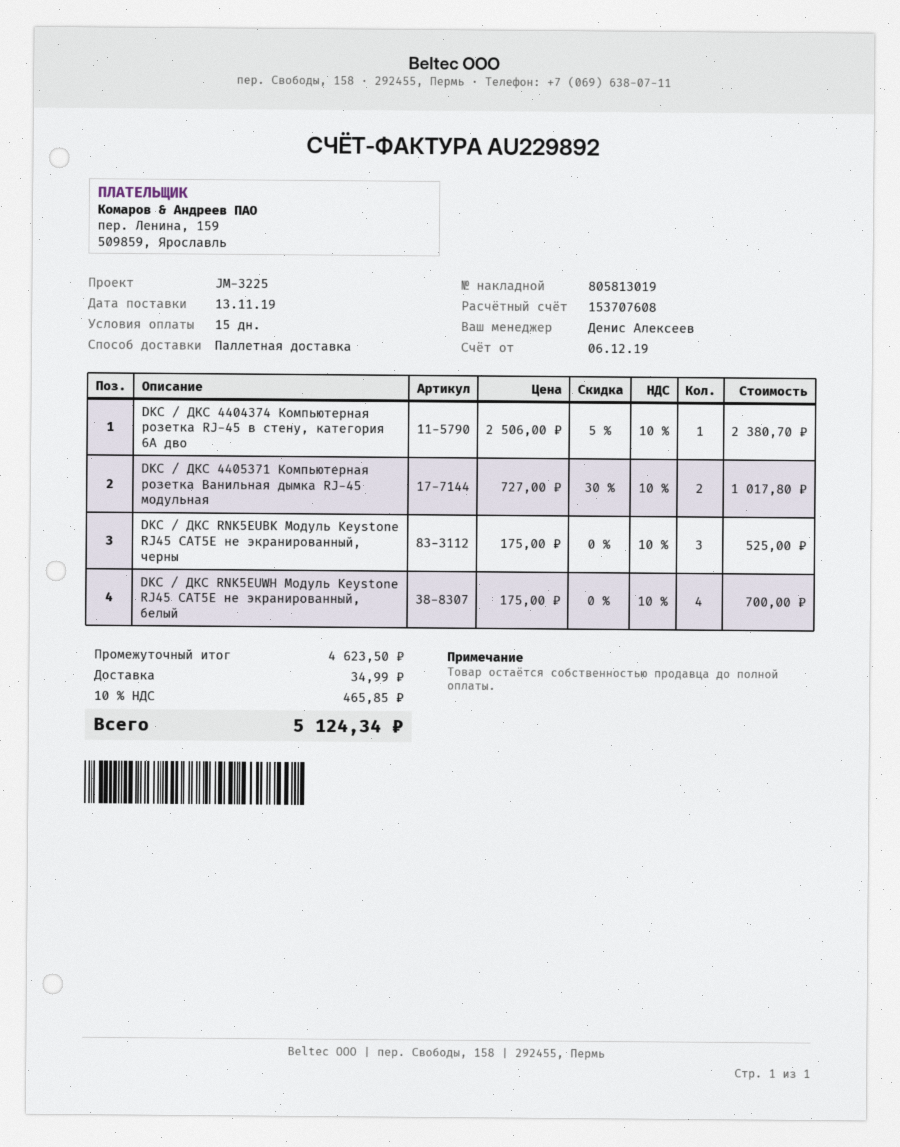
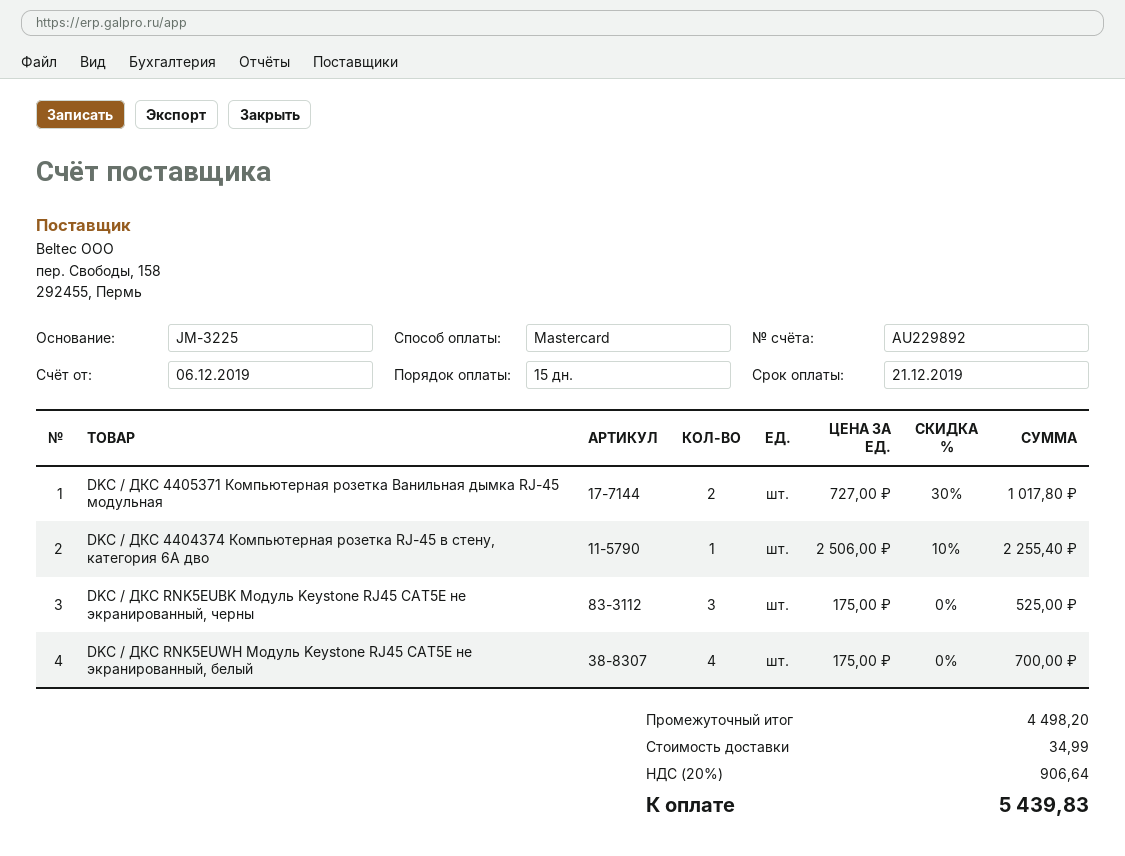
DKC / ДКС 4404374 Компьютерная розетка RJ-45 в стену, категория 6А дво: 1 x 2506.00 - 5% = 2380.70 -> 1 x 2506.00 - 10% = 2255.40
subtotal: 4623.50 -> 4498.20
tax: 10% = 465.85 -> 20% = 906.64
total: 5124.34 -> 5439.83

